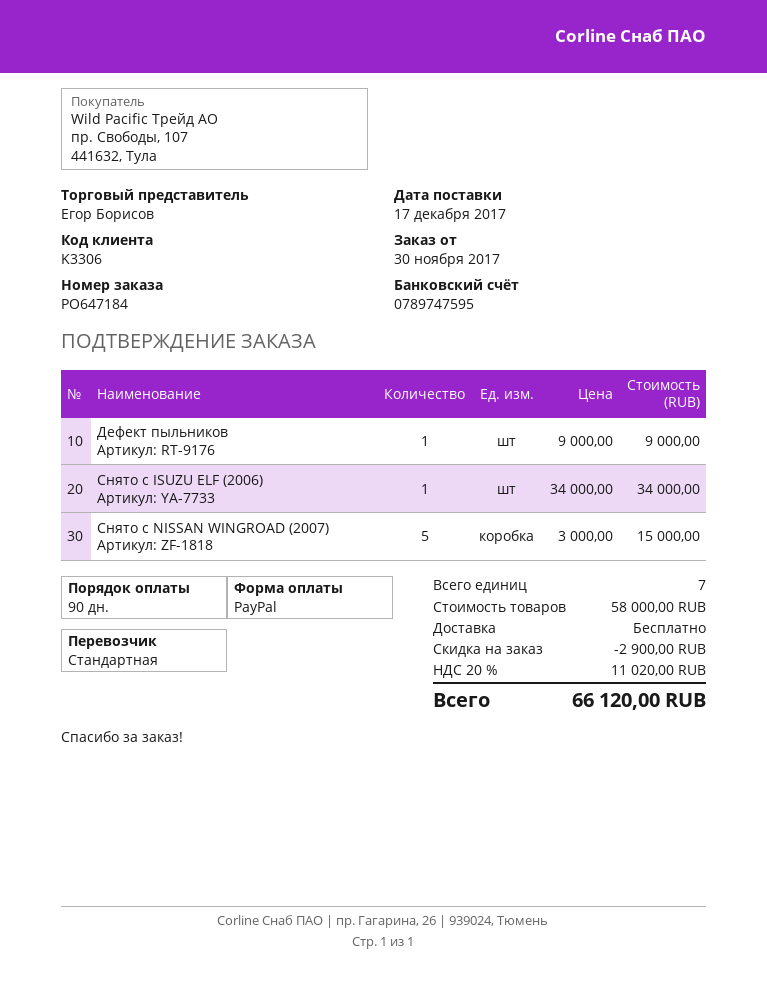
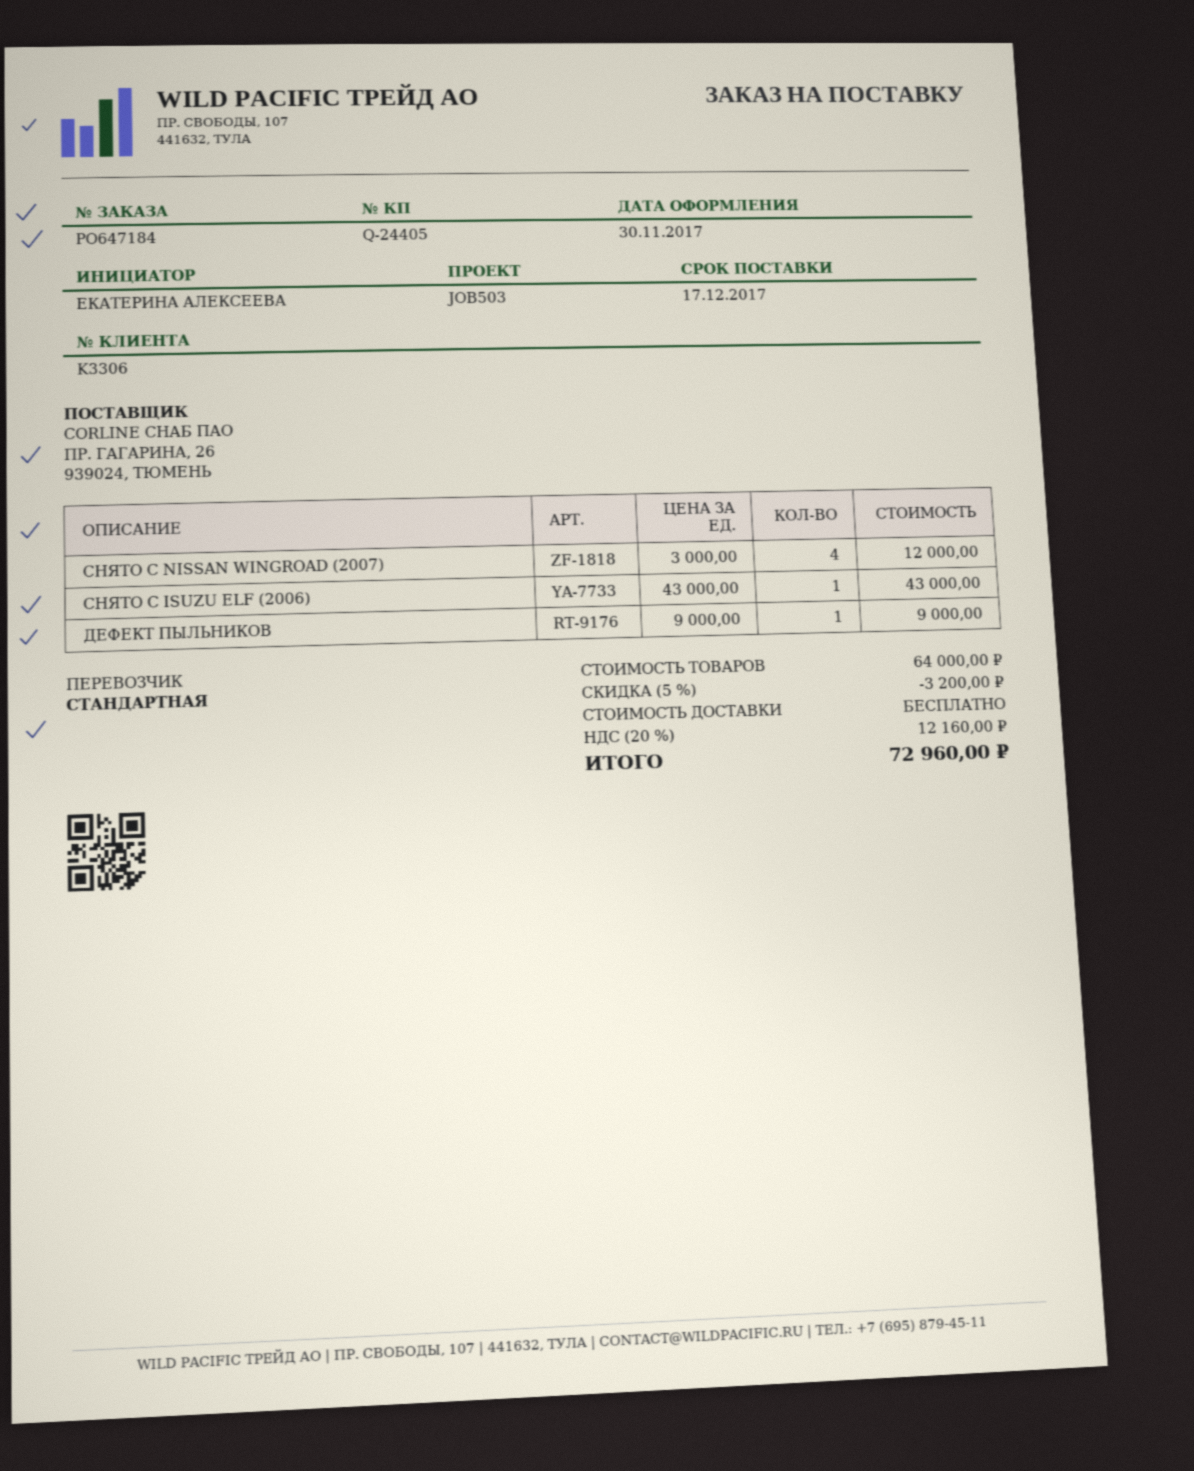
Снято с ISUZU ELF (2006): 1 x 34000.00 = 34000.00 -> 1 x 43000.00 = 43000.00
Снято с NISSAN WINGROAD (2007): 5 x 3000.00 = 15000.00 -> 4 x 3000.00 = 12000.00
subtotal: 58000.00 -> 64000.00
discount: 2900.00 -> 3200.00
tax: 20% = 11020.00 -> 20% = 12160.00
total: 66120.00 -> 72960.00

